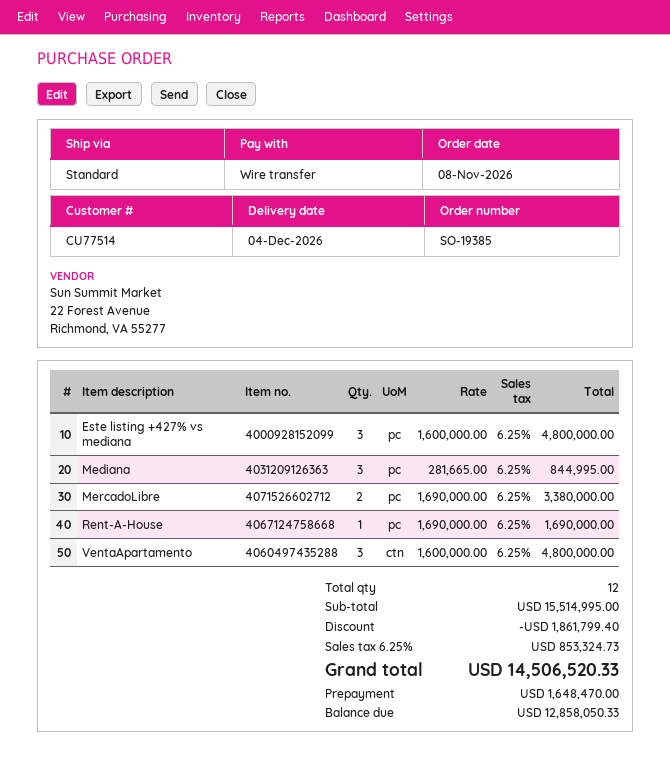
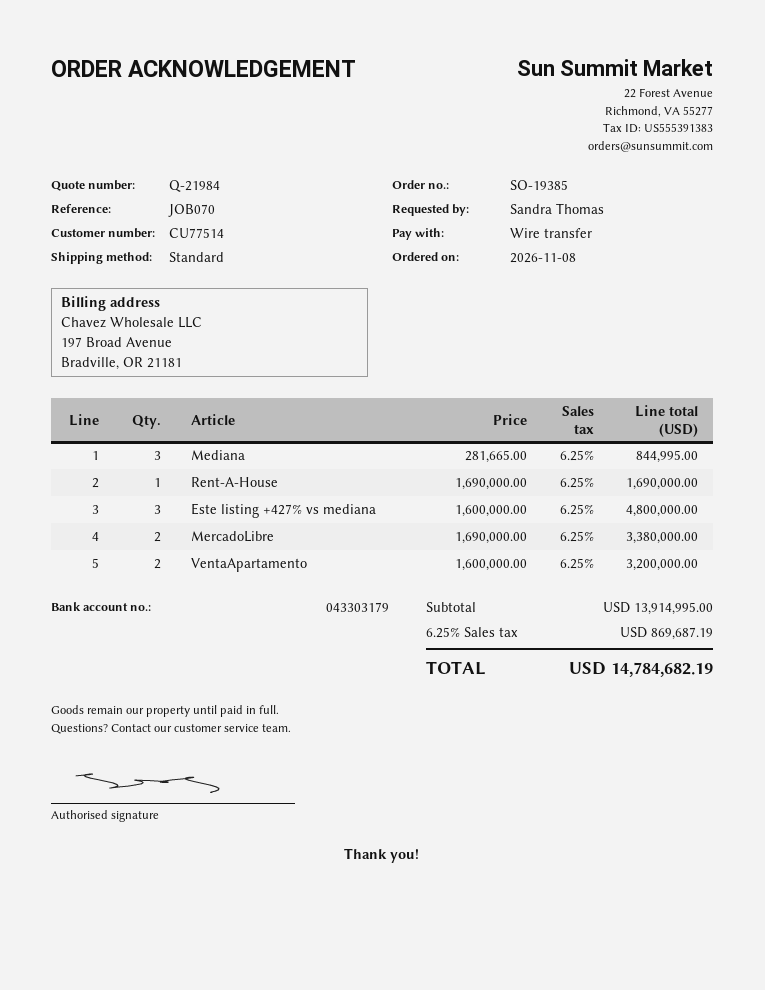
VentaApartamento: 3 x 1600000.00 = 4800000.00 -> 2 x 1600000.00 = 3200000.00
subtotal: 15514995.00 -> 13914995.00
discount: 1861799.40 -> none
tax: 6.25% = 853324.73 -> 6.25% = 869687.19
total: 14506520.33 -> 14784682.19

